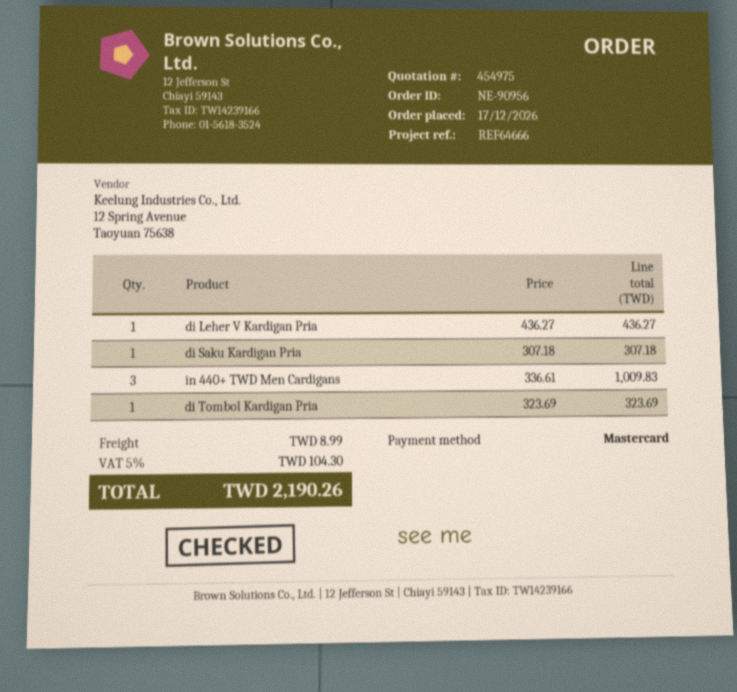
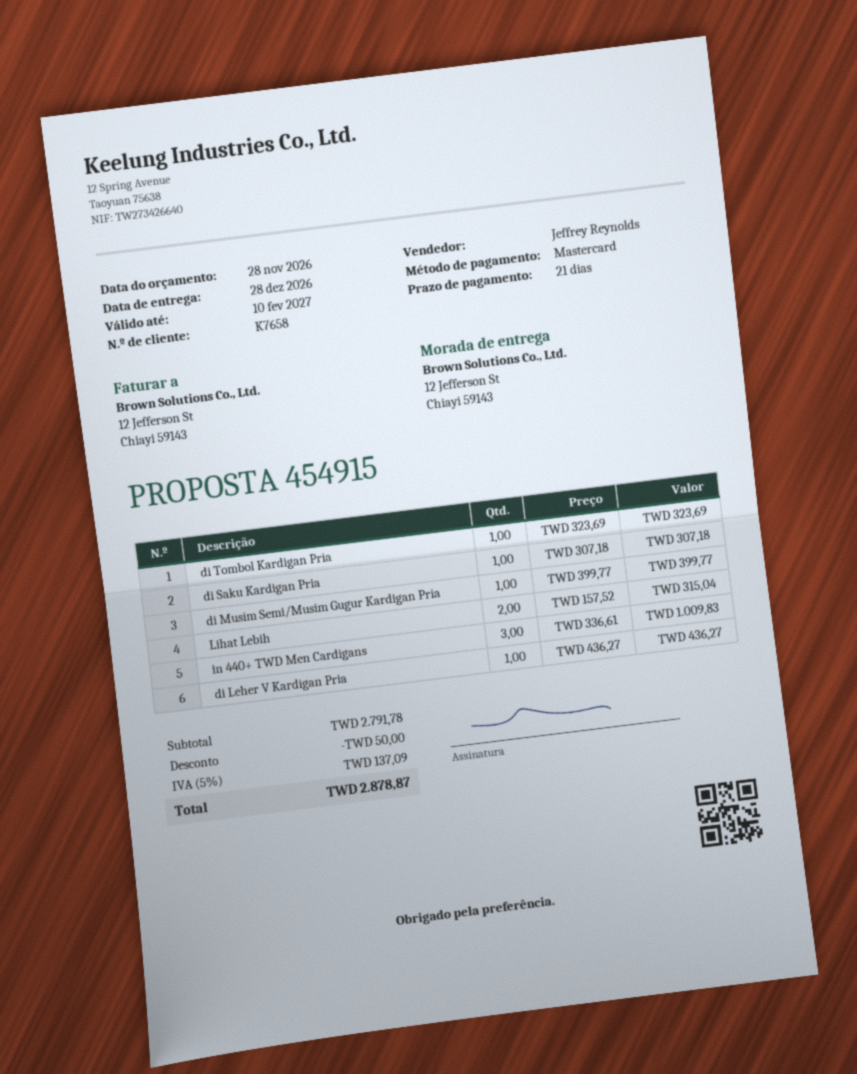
quote number: 454975 -> 454915
di Musim Semi/Musim Gugur Kardigan Pria: none -> 1 x 399.77 = 399.77
Lihat Lebih: none -> 2 x 157.52 = 315.04
discount: none -> 50.00
shipping: 8.99 -> none
tax: 5% = 104.30 -> 5% = 137.09
total: 2190.26 -> 2878.87

